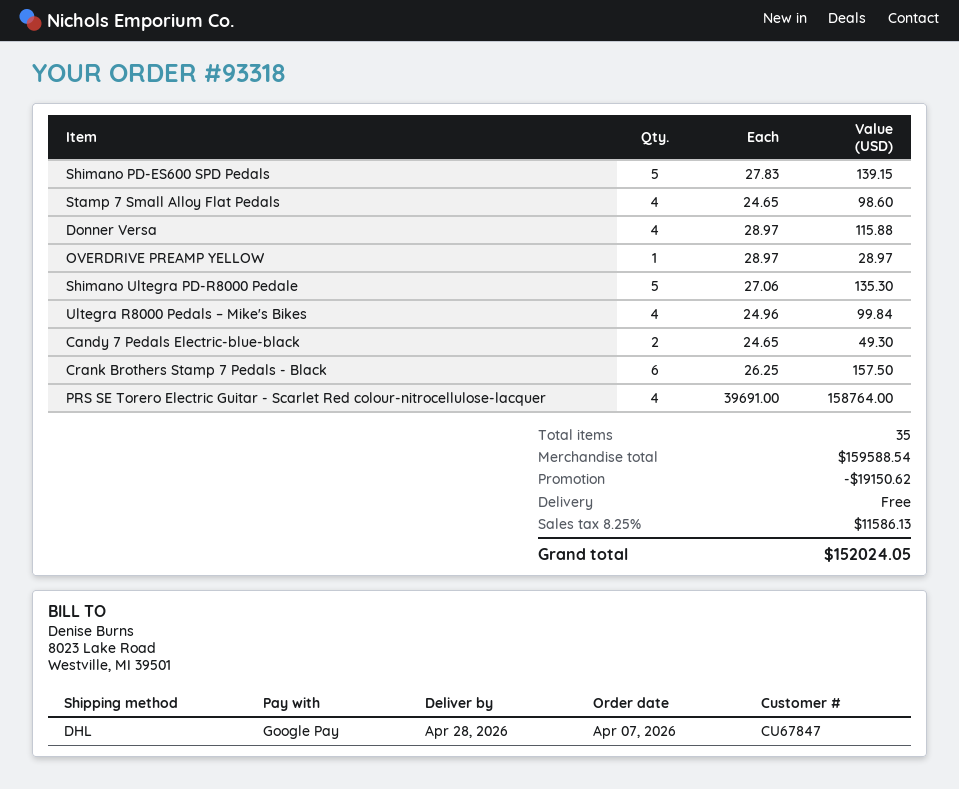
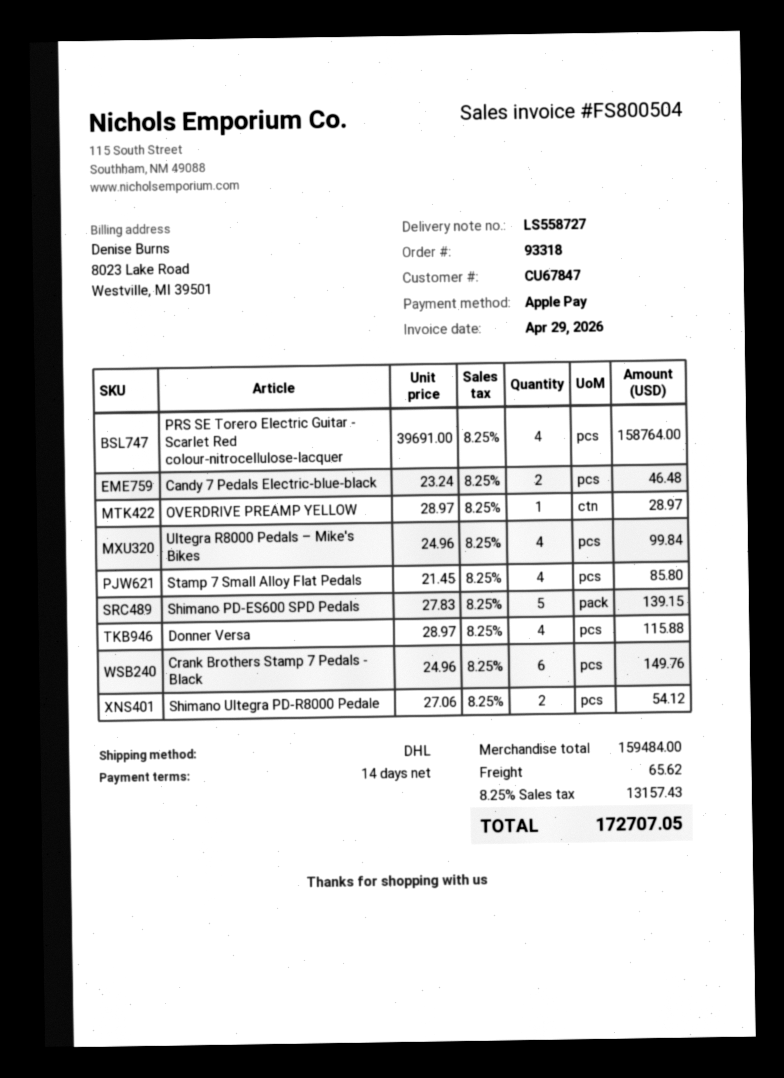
payment method: Google Pay -> Apple Pay
Stamp 7 Small Alloy Flat Pedals: 4 x 24.65 = 98.60 -> 4 x 21.45 = 85.80
Shimano Ultegra PD-R8000 Pedale: 5 x 27.06 = 135.30 -> 2 x 27.06 = 54.12
Candy 7 Pedals Electric-blue-black: 2 x 24.65 = 49.30 -> 2 x 23.24 = 46.48
Crank Brothers Stamp 7 Pedals - Black: 6 x 26.25 = 157.50 -> 6 x 24.96 = 149.76
subtotal: 159588.54 -> 159484.00
discount: 19150.62 -> none
shipping: 0.00 -> 65.62
tax: 8.25% = 11586.13 -> 8.25% = 13157.43
total: 152024.05 -> 172707.05

